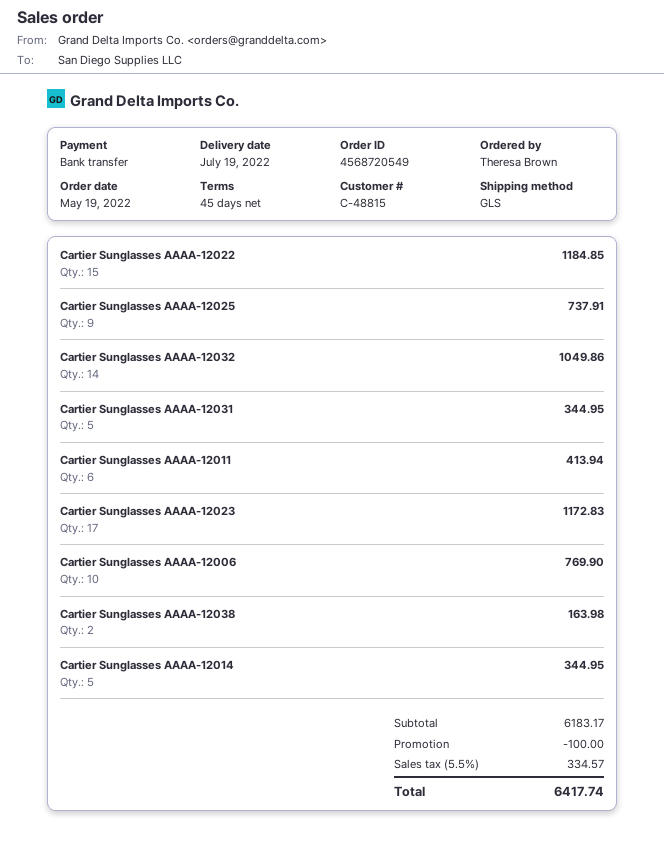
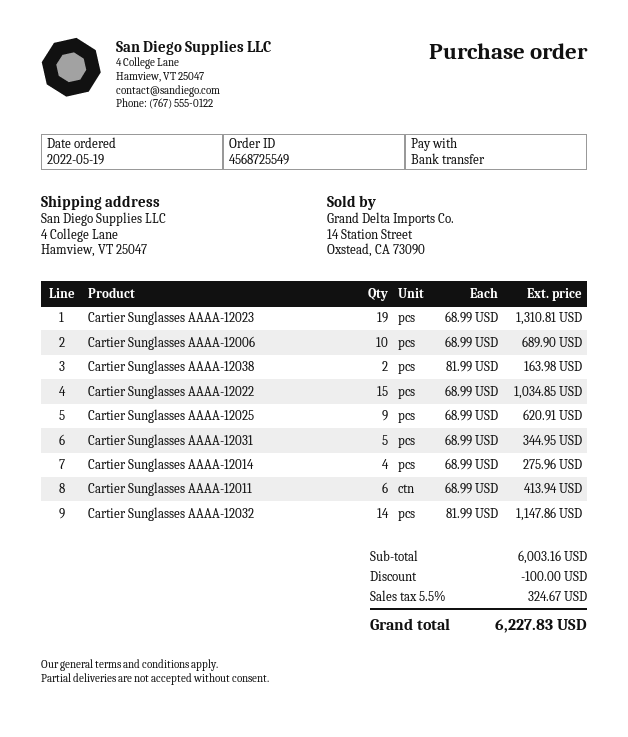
order number: 4568720549 -> 4568725549
Cartier Sunglasses AAAA-12022: 15 for 1184.85 -> 15 for 1034.85
Cartier Sunglasses AAAA-12025: 9 for 737.91 -> 9 for 620.91
Cartier Sunglasses AAAA-12032: 14 for 1049.86 -> 14 for 1147.86
Cartier Sunglasses AAAA-12023: 17 for 1172.83 -> 19 for 1310.81
Cartier Sunglasses AAAA-12006: 10 for 769.90 -> 10 for 689.90
Cartier Sunglasses AAAA-12014: 5 for 344.95 -> 4 for 275.96
subtotal: 6183.17 -> 6003.16
tax: 5.5% = 334.57 -> 5.5% = 324.67
total: 6417.74 -> 6227.83

